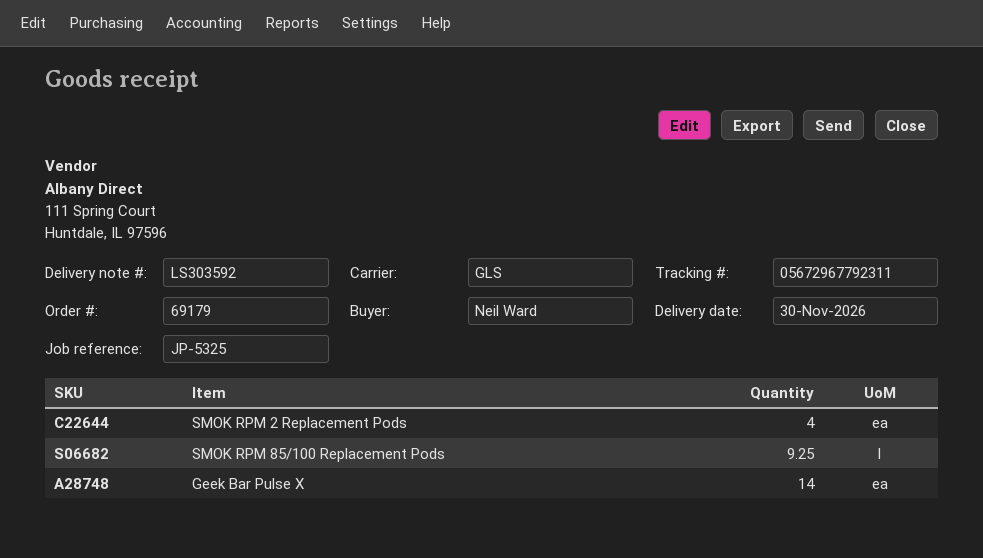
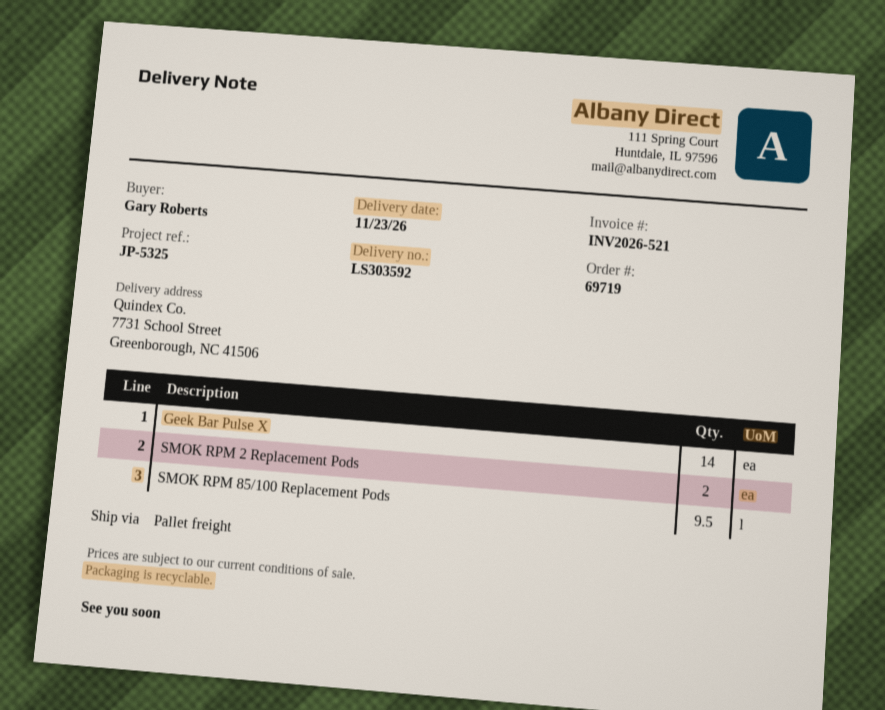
order number: 69179 -> 69719
delivery date: 2026-11-30 -> 2026-11-23
ordered by: Neil Ward -> Gary Roberts
shipping method: GLS -> pallet freight
SMOK RPM 2 Replacement Pods: 4 -> 2
SMOK RPM 85/100 Replacement Pods: 9.25 -> 9.5

